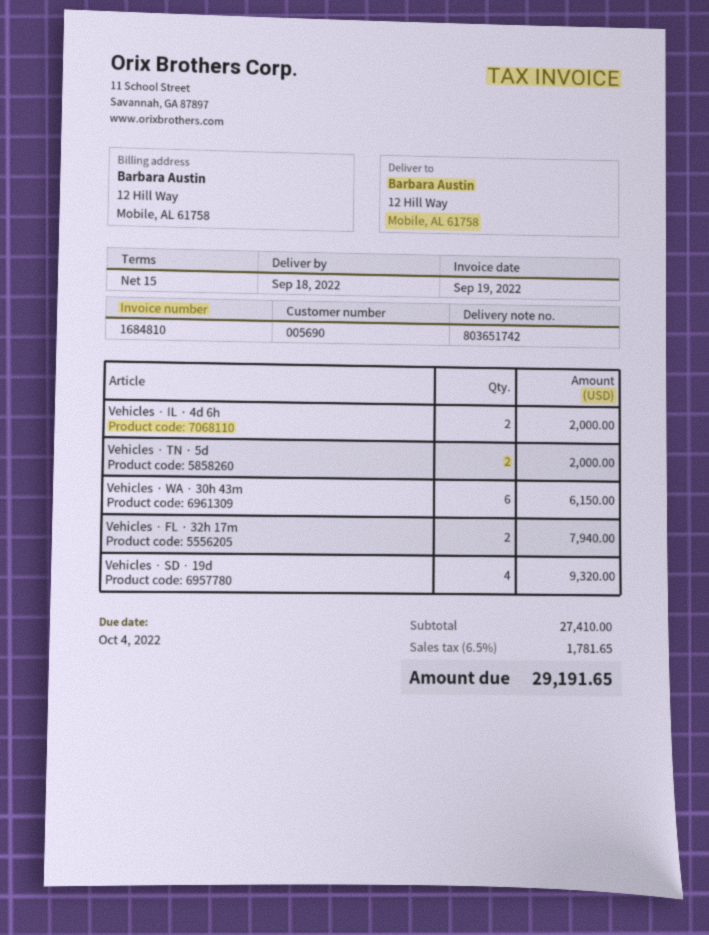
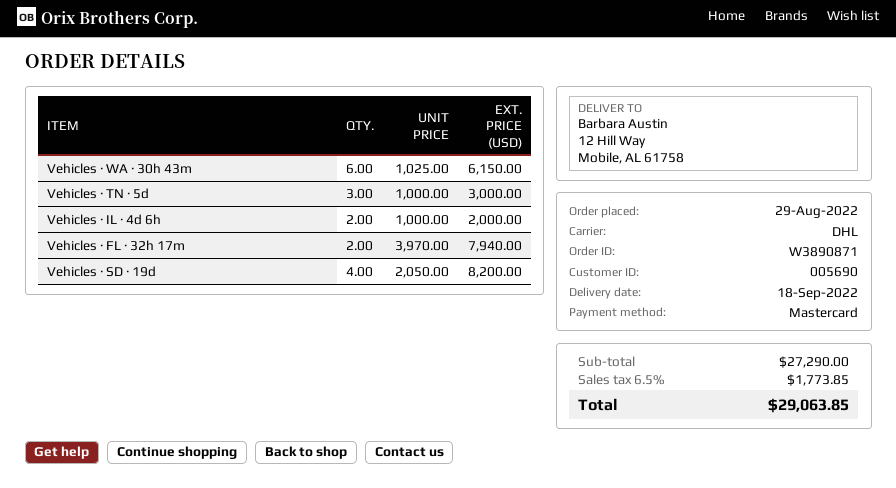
Vehicles · TN · 5d: 2 for 2000.00 -> 3 for 3000.00
Vehicles · SD · 19d: 4 for 9320.00 -> 4 for 8200.00
subtotal: 27410.00 -> 27290.00
tax: 6.5% = 1781.65 -> 6.5% = 1773.85
total: 29191.65 -> 29063.85

